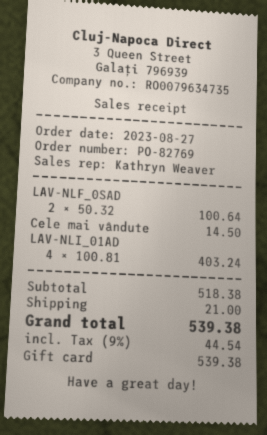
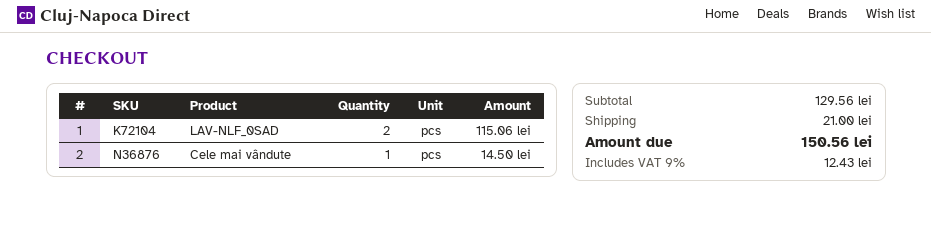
LAV-NLF_0SAD: 2 for 100.64 -> 2 for 115.06
LAV-NLI_01AD: 4 for 403.24 -> none
subtotal: 518.38 -> 129.56
tax: 9% = 44.54 -> 9% = 12.43
total: 539.38 -> 150.56

